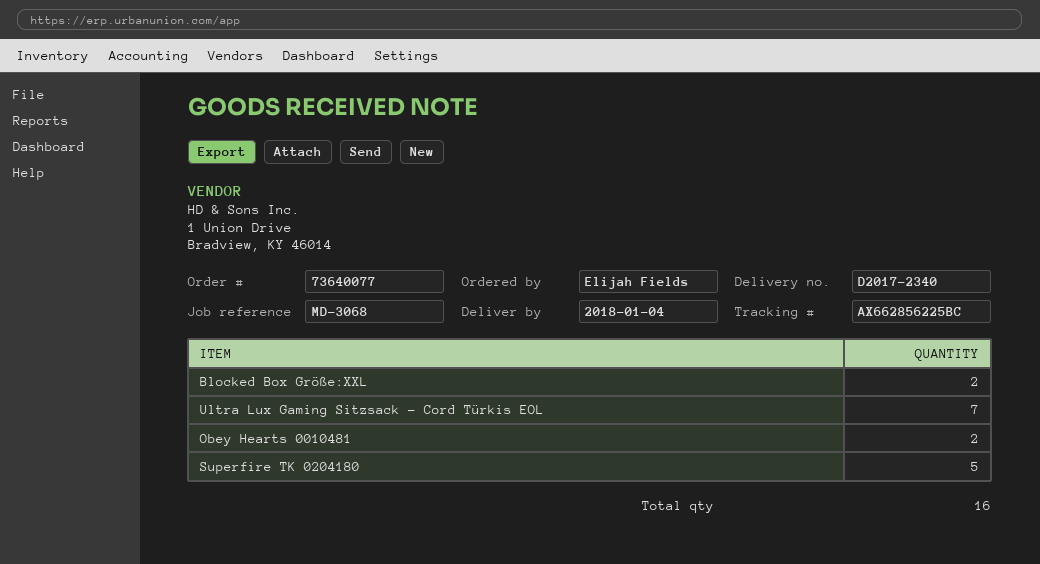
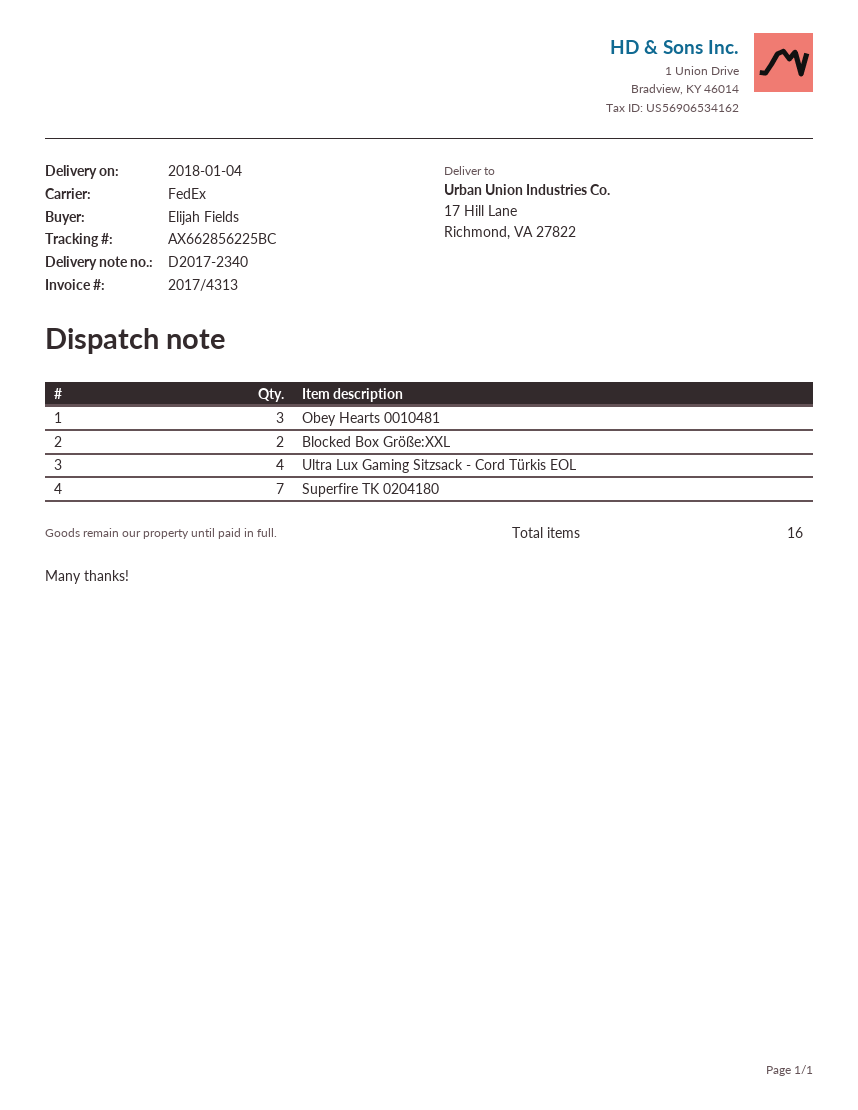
Ultra Lux Gaming Sitzsack - Cord Türkis EOL: 7 -> 4
Obey Hearts 0010481: 2 -> 3
Superfire TK 0204180: 5 -> 7

